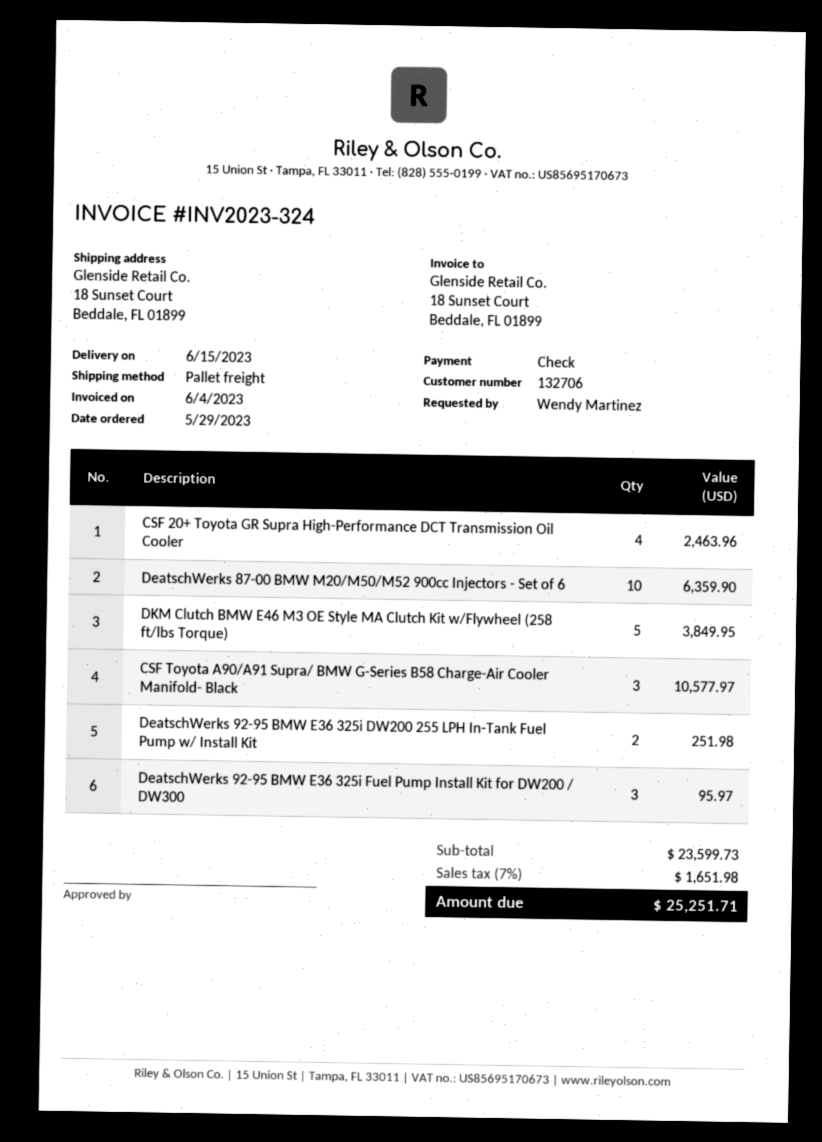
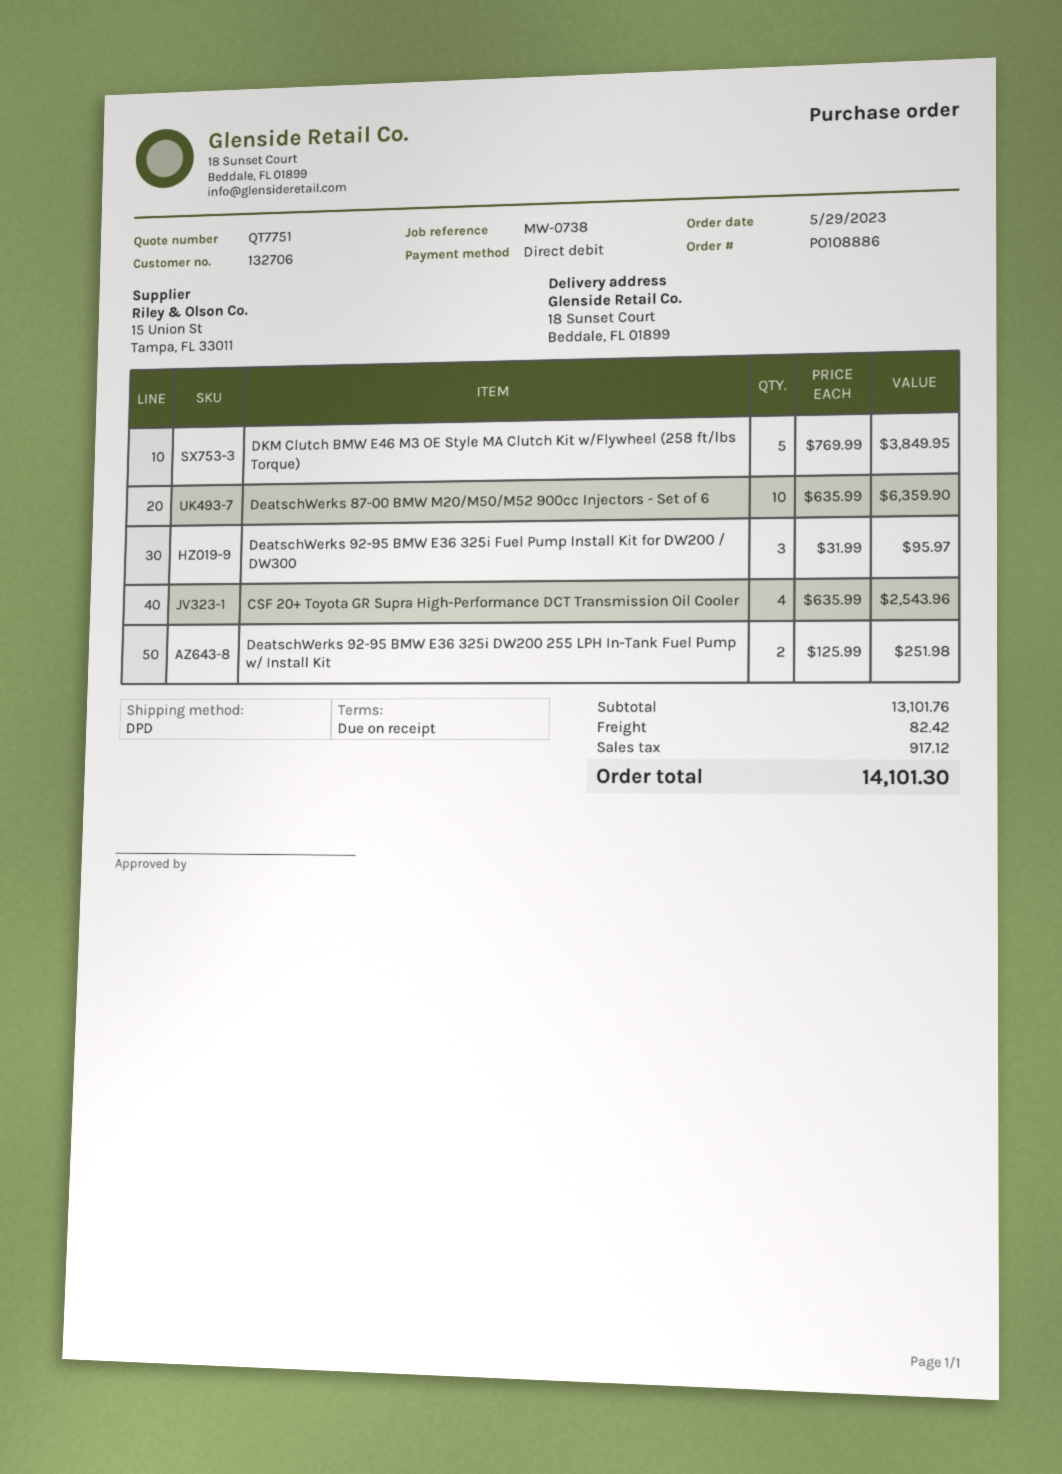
payment method: cheque -> direct debit
shipping method: pallet freight -> DPD
CSF 20+ Toyota GR Supra High-Performance DCT Transmission Oil Cooler: 4 for 2463.96 -> 4 for 2543.96
CSF Toyota A90/A91 Supra/ BMW G-Series B58 Charge-Air Cooler Manifold- Black: 3 for 10577.97 -> none
subtotal: 23599.73 -> 13101.76
shipping: none -> 82.42
tax: 1651.98 -> 917.12
total: 25251.71 -> 14101.30

